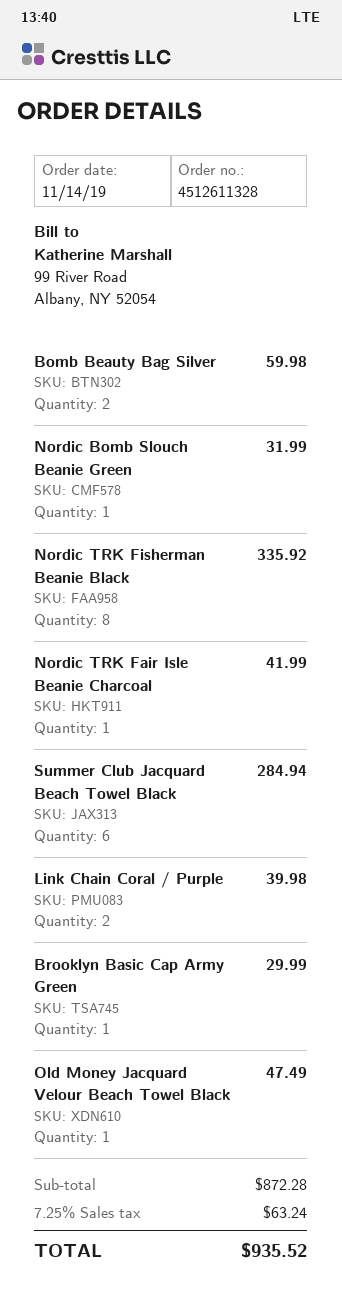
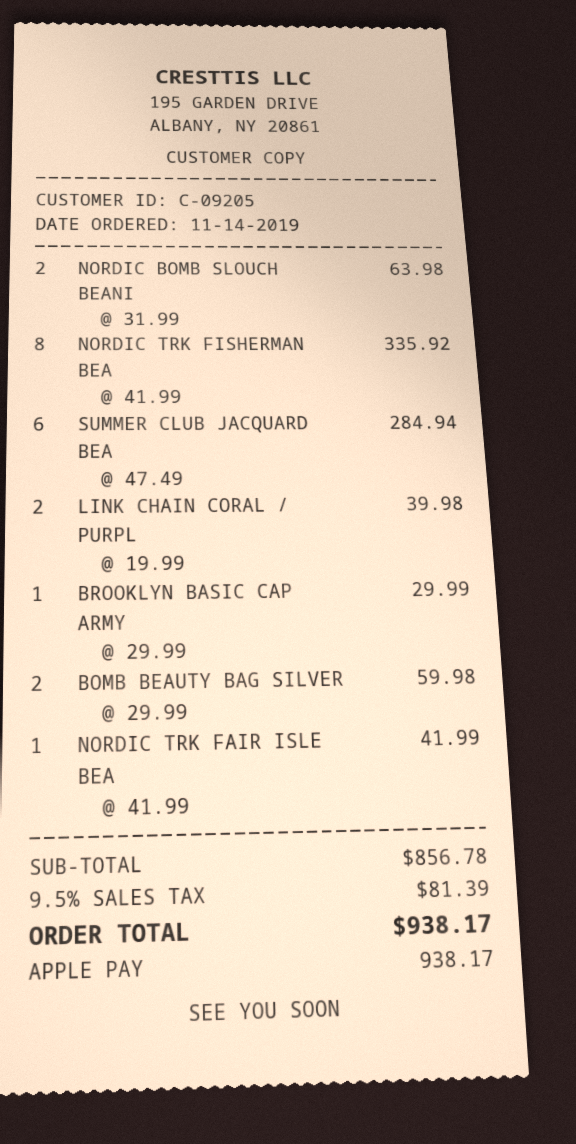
Nordic Bomb Slouch Beanie Green: 1 for 31.99 -> 2 for 63.98
Old Money Jacquard Velour Beach Towel Black: 1 for 47.49 -> none
subtotal: 872.28 -> 856.78
tax: 7.25% = 63.24 -> 9.5% = 81.39
total: 935.52 -> 938.17

